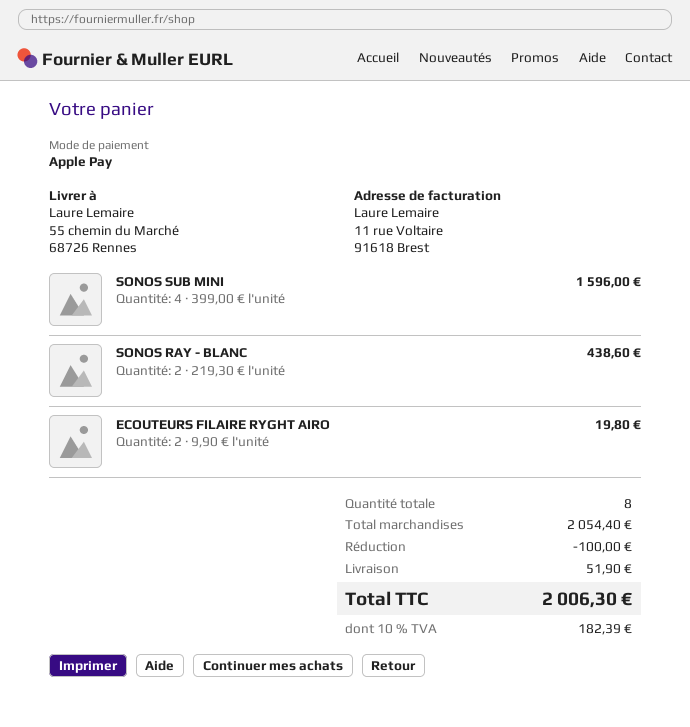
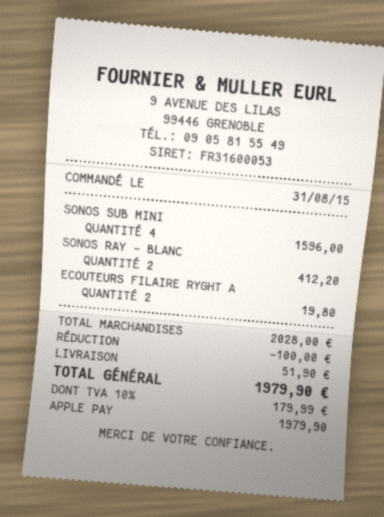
SONOS RAY - BLANC: 2 for 438.60 -> 2 for 412.20
subtotal: 2054.40 -> 2028.00
tax: 10% = 182.39 -> 10% = 179.99
total: 2006.30 -> 1979.90

